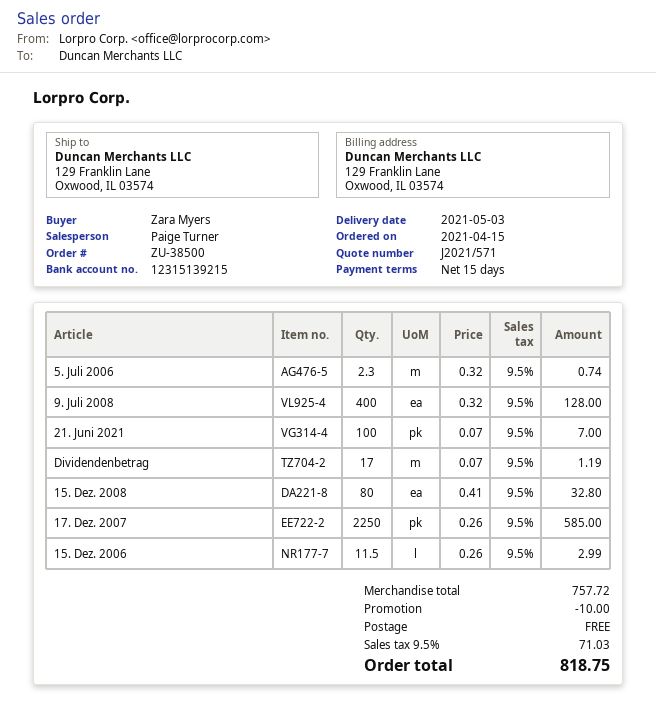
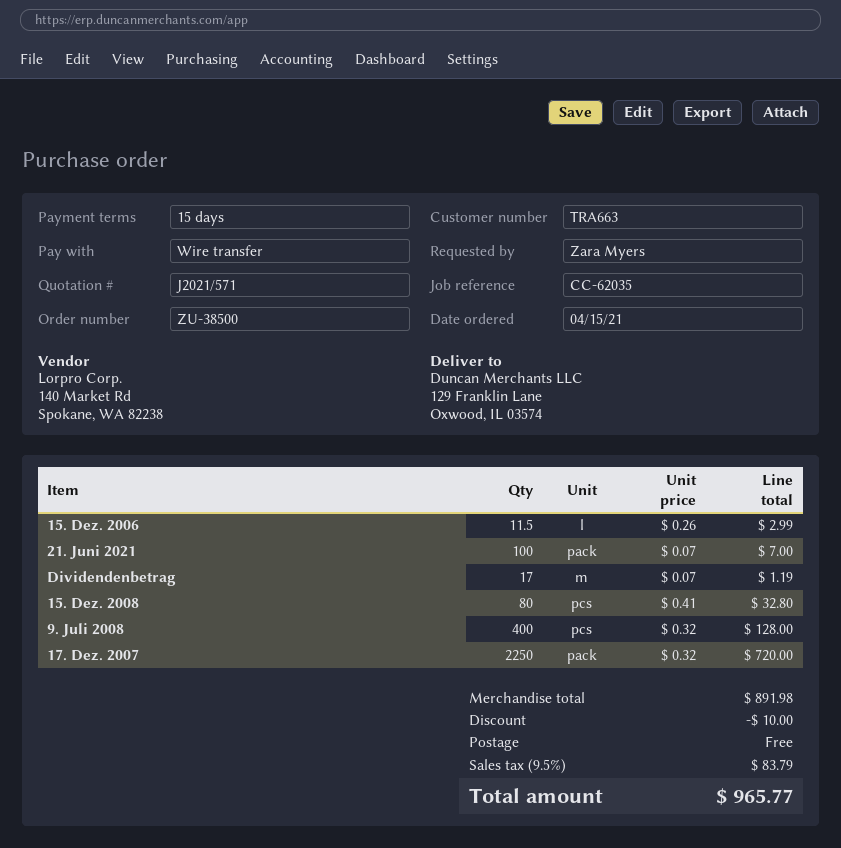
5. Juli 2006: 2.3 x 0.32 = 0.74 -> none
17. Dez. 2007: 2250 x 0.26 = 585.00 -> 2250 x 0.32 = 720.00
subtotal: 757.72 -> 891.98
tax: 9.5% = 71.03 -> 9.5% = 83.79
total: 818.75 -> 965.77

